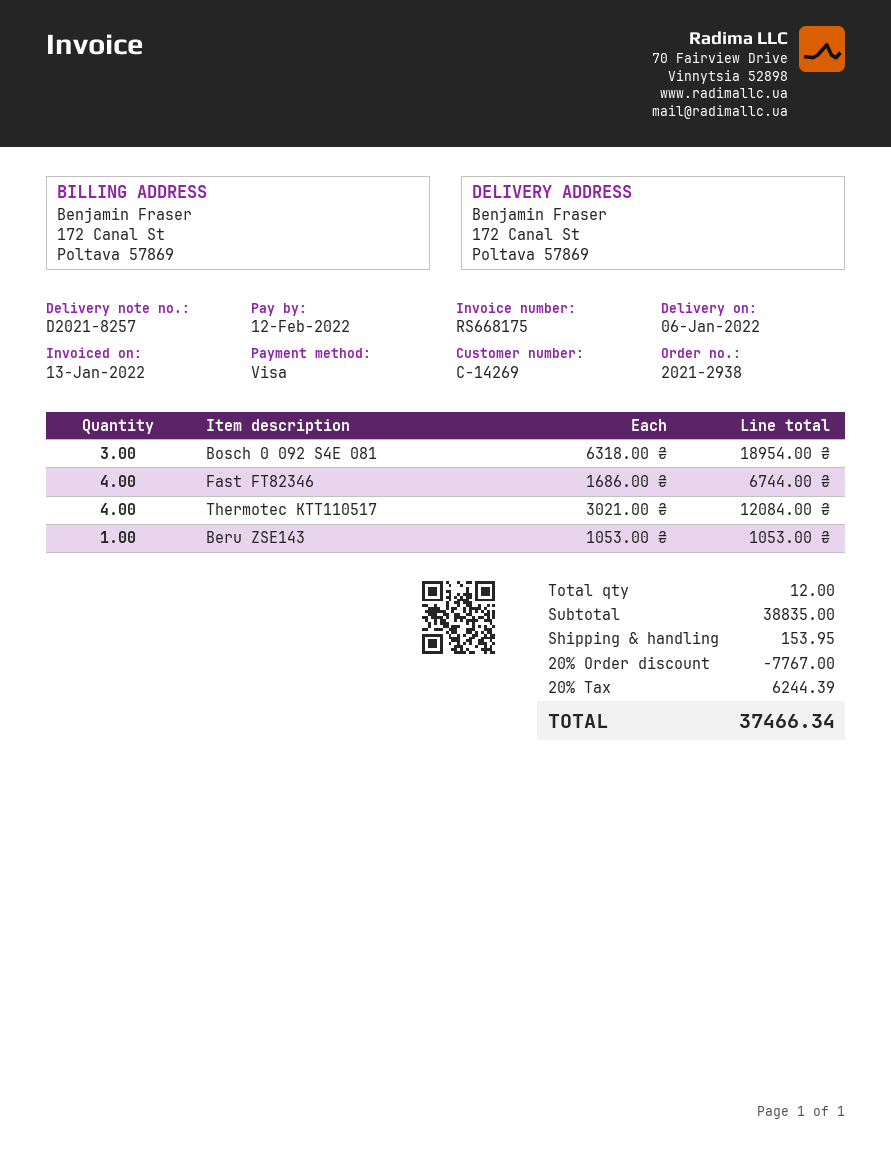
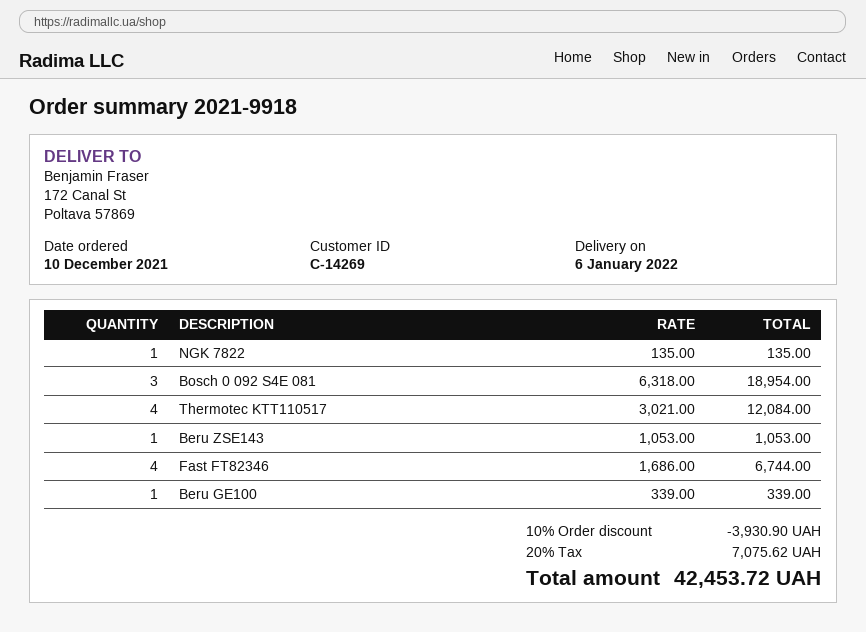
order number: 2021-2938 -> 2021-9918
NGK 7822: none -> 1 x 135.00 = 135.00
Beru GE100: none -> 1 x 339.00 = 339.00
discount: 20% = 7767.00 -> 10% = 3930.90
shipping: 153.95 -> none
tax: 20% = 6244.39 -> 20% = 7075.62
total: 37466.34 -> 42453.72

